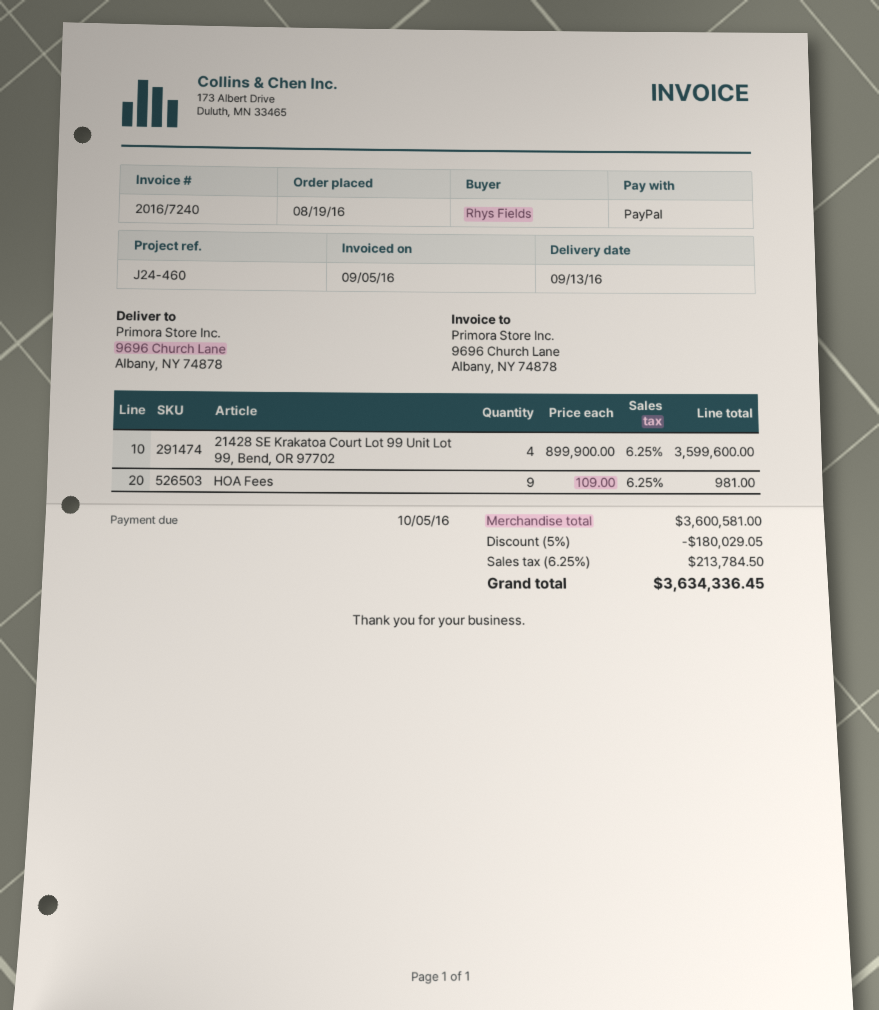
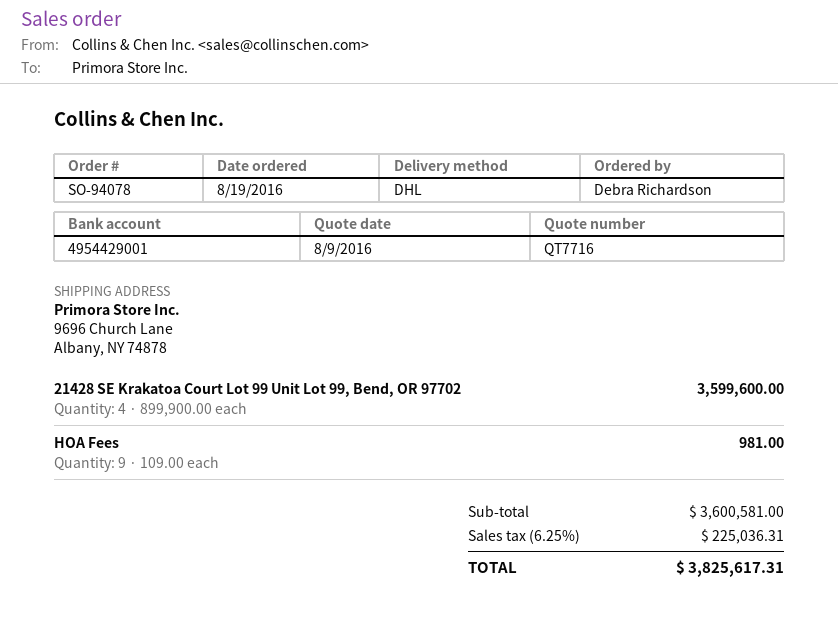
ordered by: Rhys Fields -> Debra Richardson
discount: 5% = 180029.05 -> none
tax: 6.25% = 213784.50 -> 6.25% = 225036.31
total: 3634336.45 -> 3825617.31

